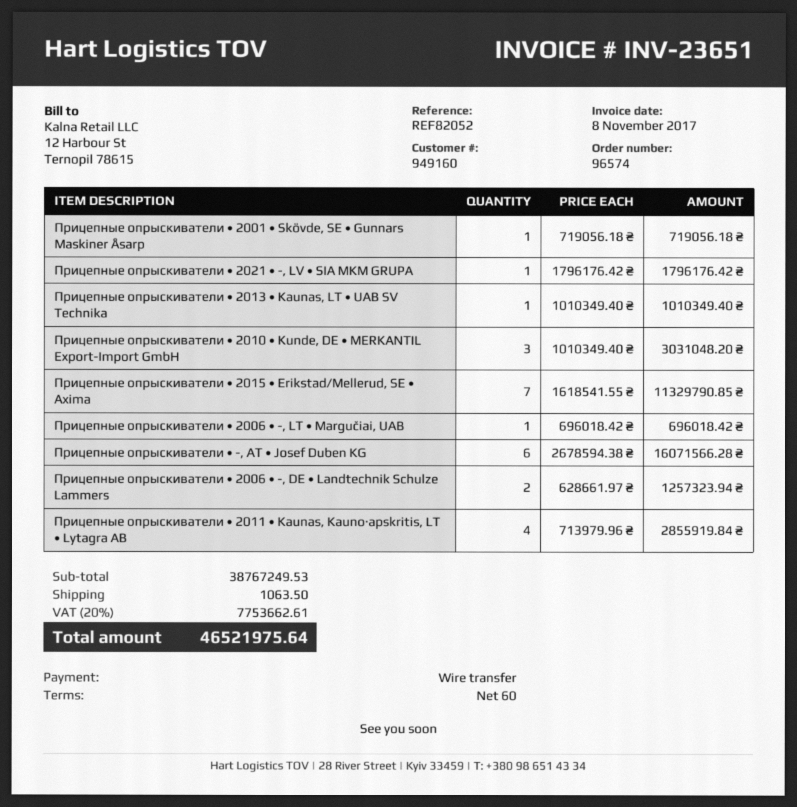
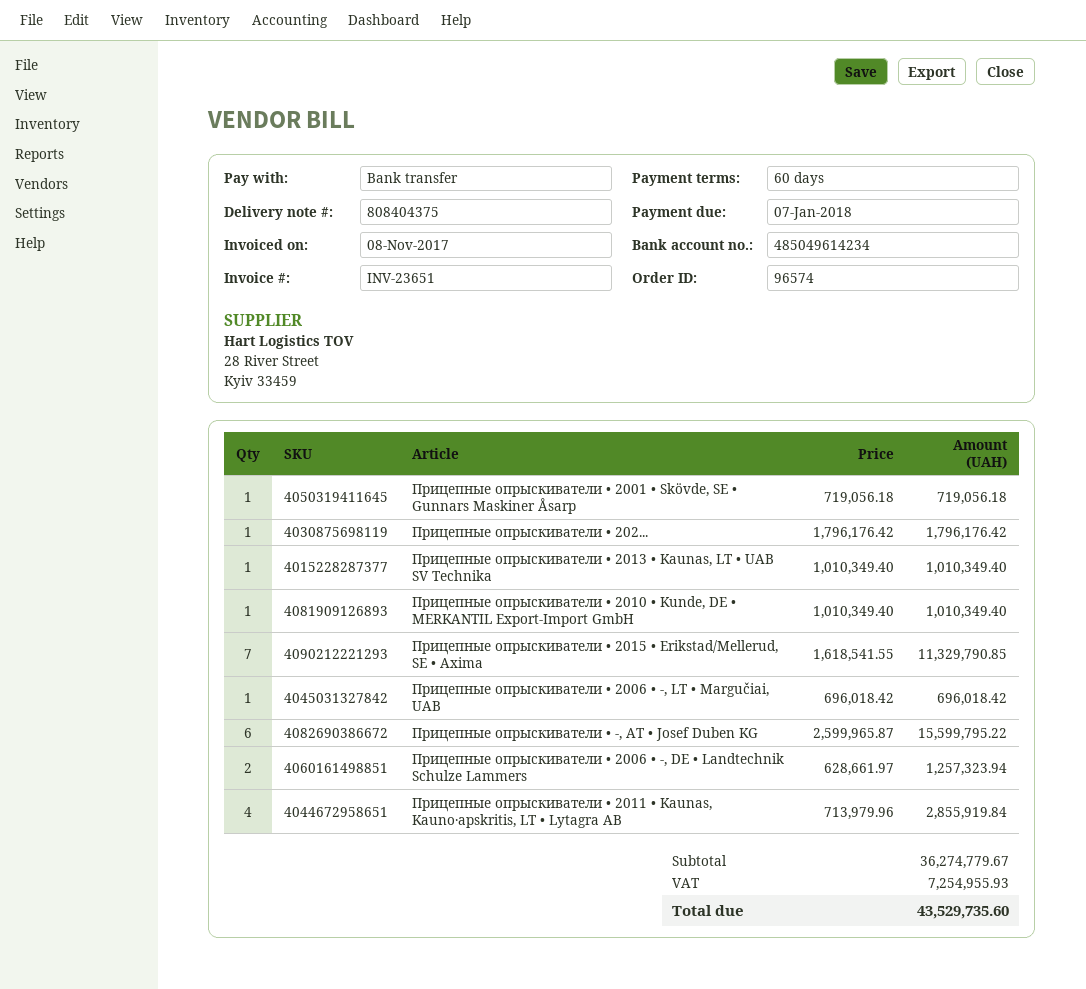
Прицепные опрыскиватели • 2010 • Kunde, DE • MERKANTIL Export-Import GmbH: 3 x 1010349.40 = 3031048.20 -> 1 x 1010349.40 = 1010349.40
Прицепные опрыскиватели • -, AT • Josef Duben KG: 6 x 2678594.38 = 16071566.28 -> 6 x 2599965.87 = 15599795.22
subtotal: 38767249.53 -> 36274779.67
shipping: 1063.50 -> none
tax: 7753662.61 -> 7254955.93
total: 46521975.64 -> 43529735.60

